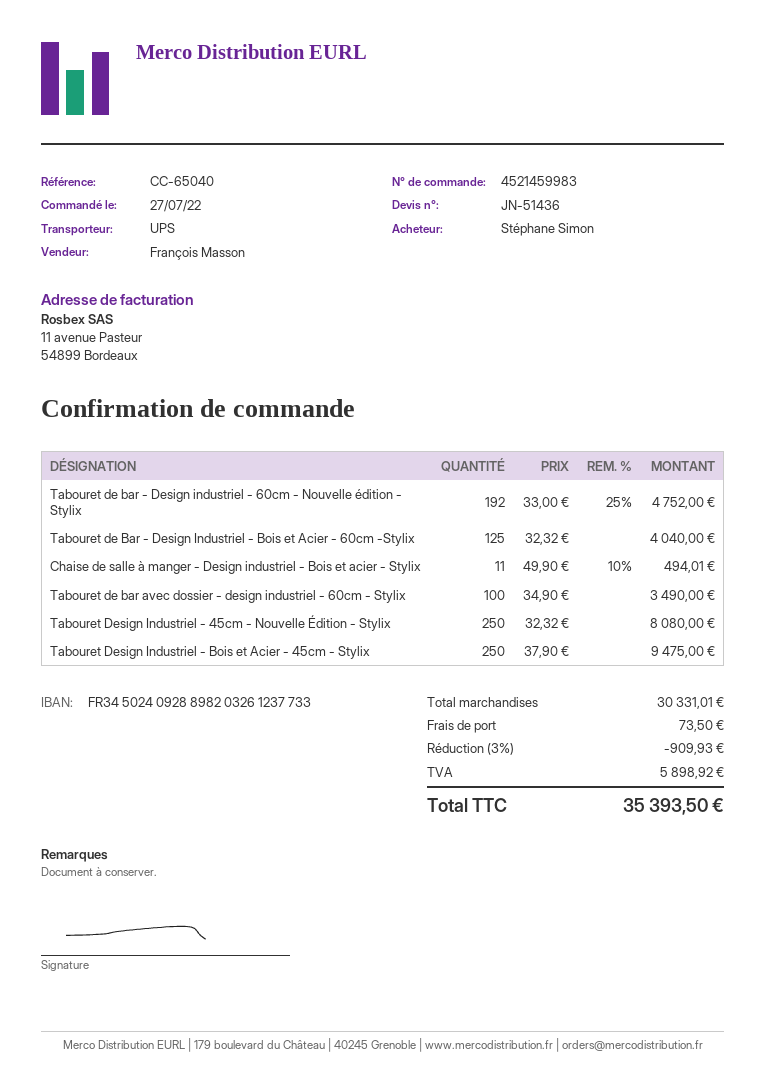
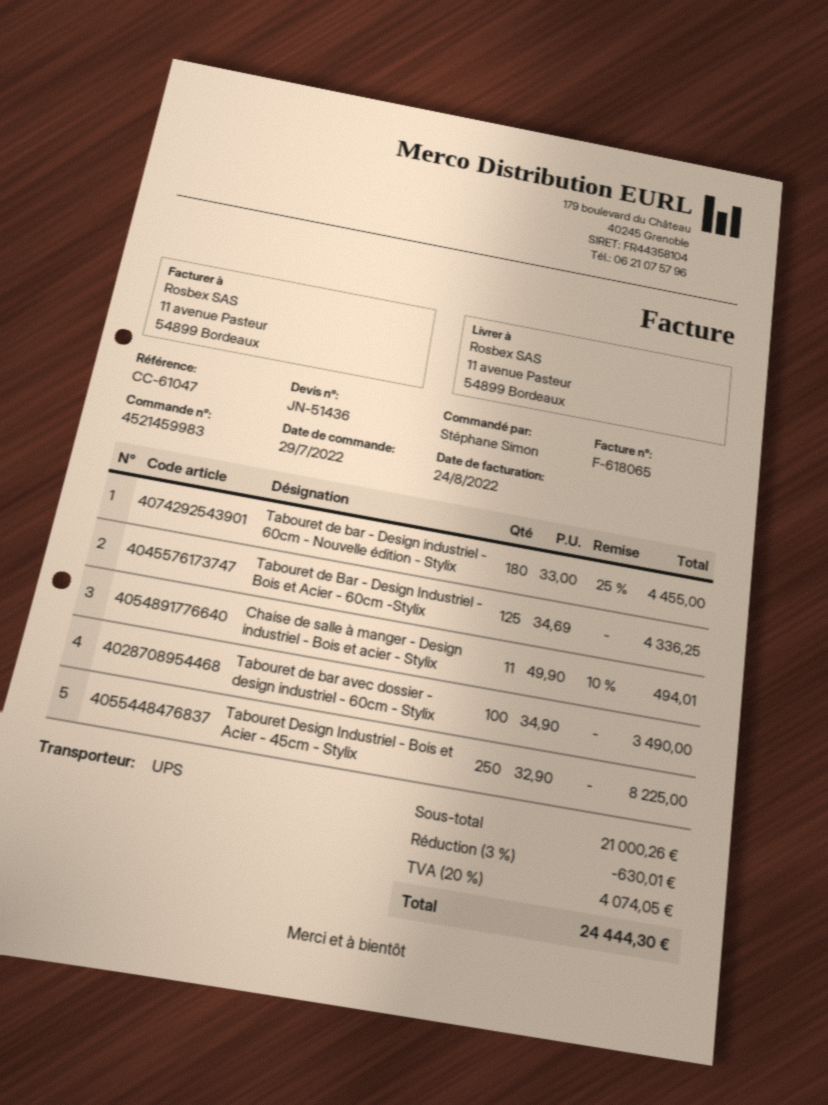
order date: 2022-07-27 -> 2022-07-29
reference: CC-65040 -> CC-61047
Tabouret de bar - Design industriel - 60cm - Nouvelle édition - Stylix: 192 x 33.00 - 25% = 4752.00 -> 180 x 33.00 - 25% = 4455.00
Tabouret de Bar - Design Industriel - Bois et Acier - 60cm -Stylix: 125 x 32.32 = 4040.00 -> 125 x 34.69 = 4336.25
Tabouret Design Industriel - 45cm - Nouvelle Édition - Stylix: 250 x 32.32 = 8080.00 -> none
Tabouret Design Industriel - Bois et Acier - 45cm - Stylix: 250 x 37.90 = 9475.00 -> 250 x 32.90 = 8225.00
subtotal: 30331.01 -> 21000.26
discount: 3% = 909.93 -> 3% = 630.01
shipping: 73.50 -> none
tax: 5898.92 -> 4074.05
total: 35393.50 -> 24444.30

